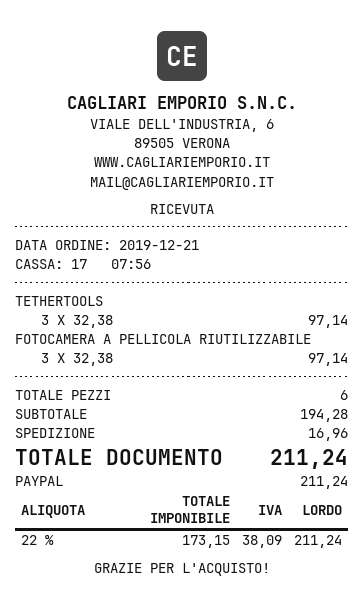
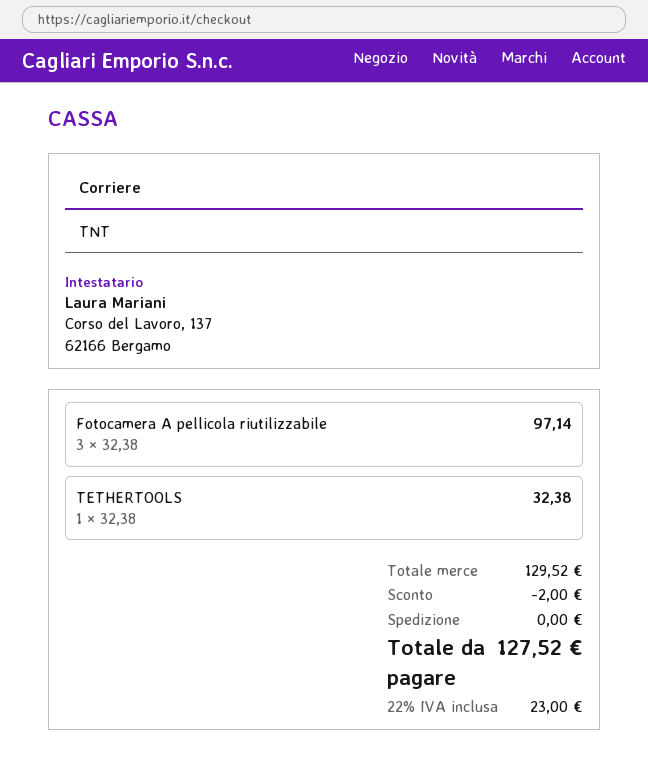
TETHERTOOLS: 3 x 32.38 = 97.14 -> 1 x 32.38 = 32.38
subtotal: 194.28 -> 129.52
discount: none -> 2.00
shipping: 16.96 -> 0.00
tax: 22% = 38.09 -> 22% = 23.00
total: 211.24 -> 127.52

